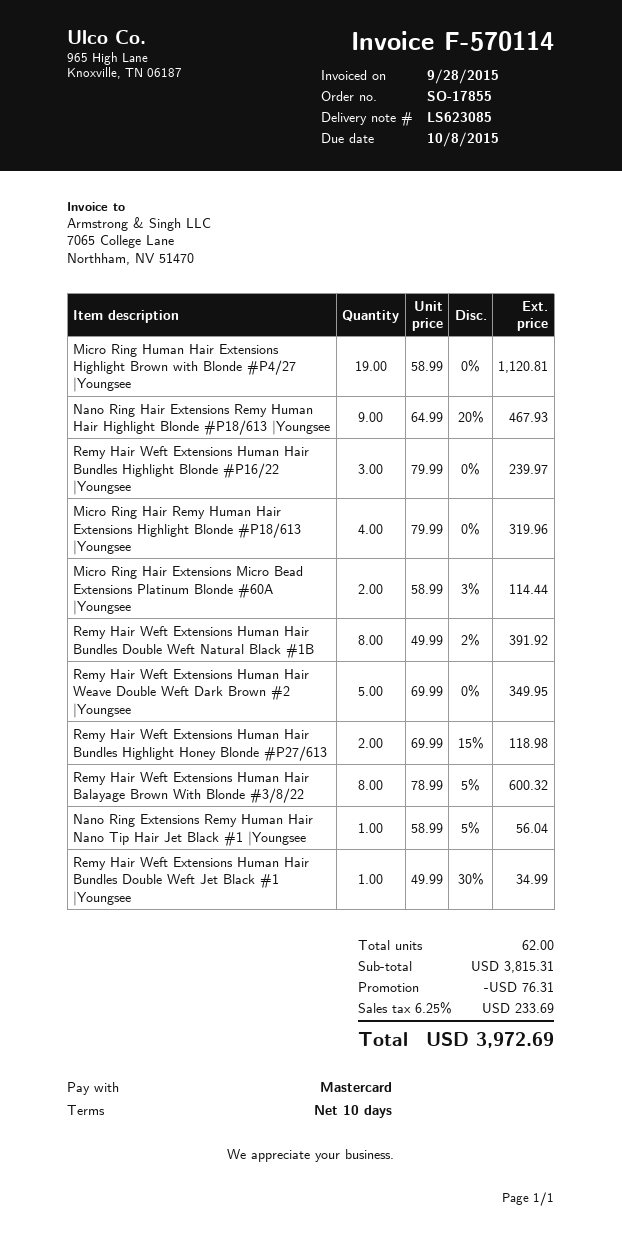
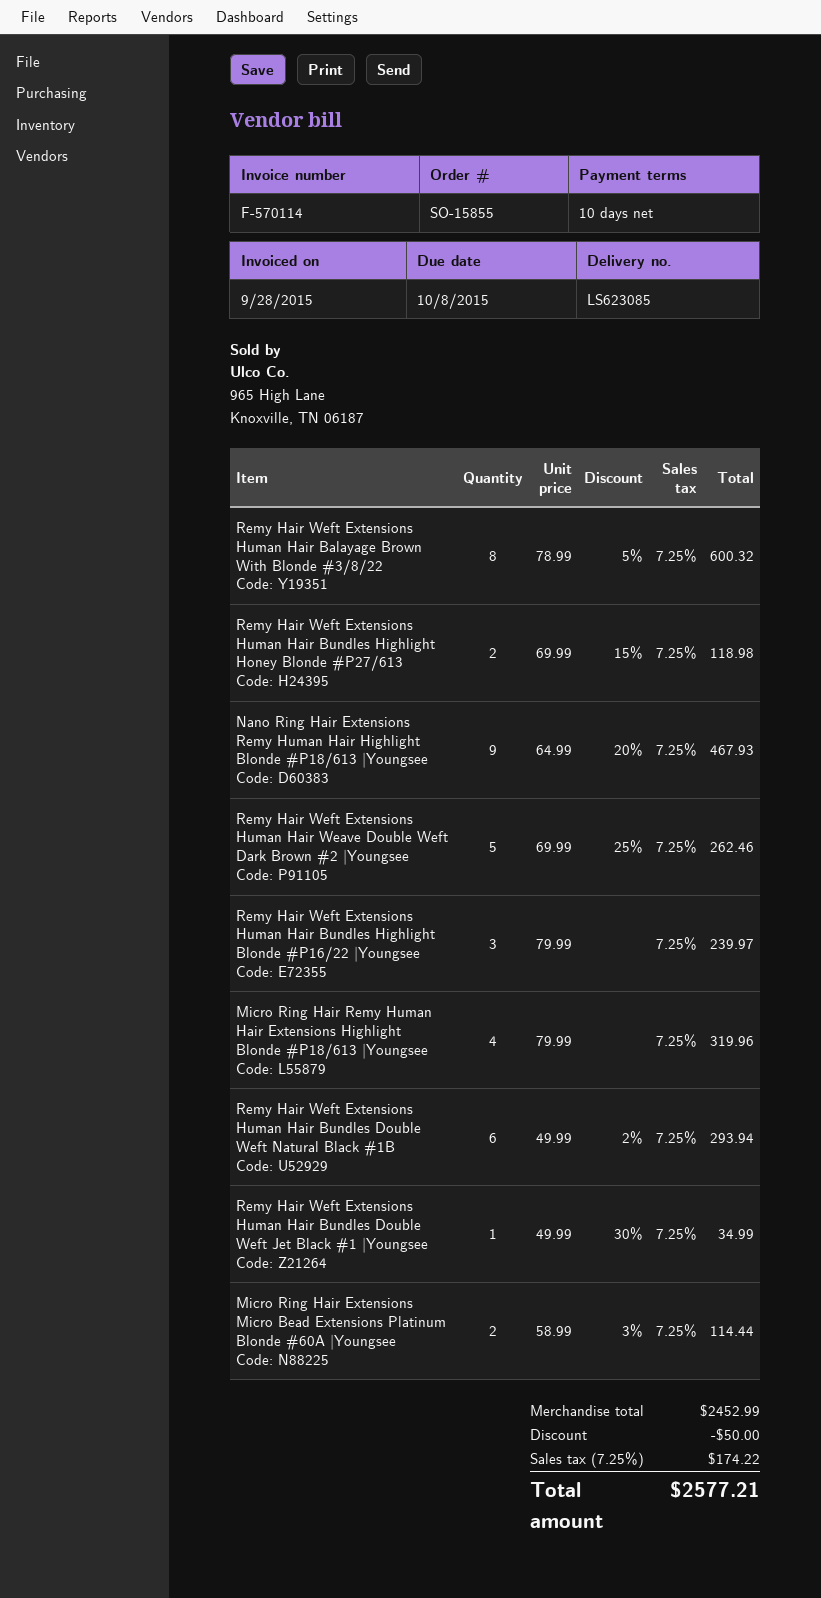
order number: SO-17855 -> SO-15855
Micro Ring Human Hair Extensions Highlight Brown with Blonde #P4/27 |Youngsee: 19 x 58.99 = 1120.81 -> none
Remy Hair Weft Extensions Human Hair Bundles Double Weft Natural Black #1B: 8 x 49.99 - 2% = 391.92 -> 6 x 49.99 - 2% = 293.94
Remy Hair Weft Extensions Human Hair Weave Double Weft Dark Brown #2 |Youngsee: 5 x 69.99 = 349.95 -> 5 x 69.99 - 25% = 262.46
Nano Ring Extensions Remy Human Hair Nano Tip Hair Jet Black #1 |Youngsee: 1 x 58.99 - 5% = 56.04 -> none
subtotal: 3815.31 -> 2452.99
discount: 76.31 -> 50.00
tax: 6.25% = 233.69 -> 7.25% = 174.22
total: 3972.69 -> 2577.21

